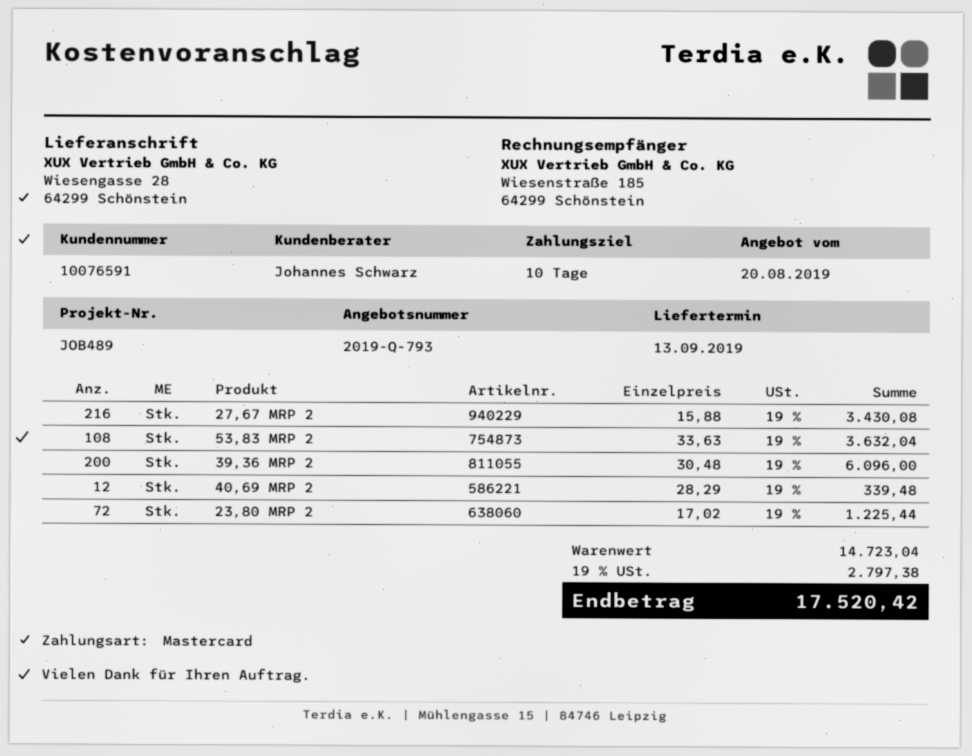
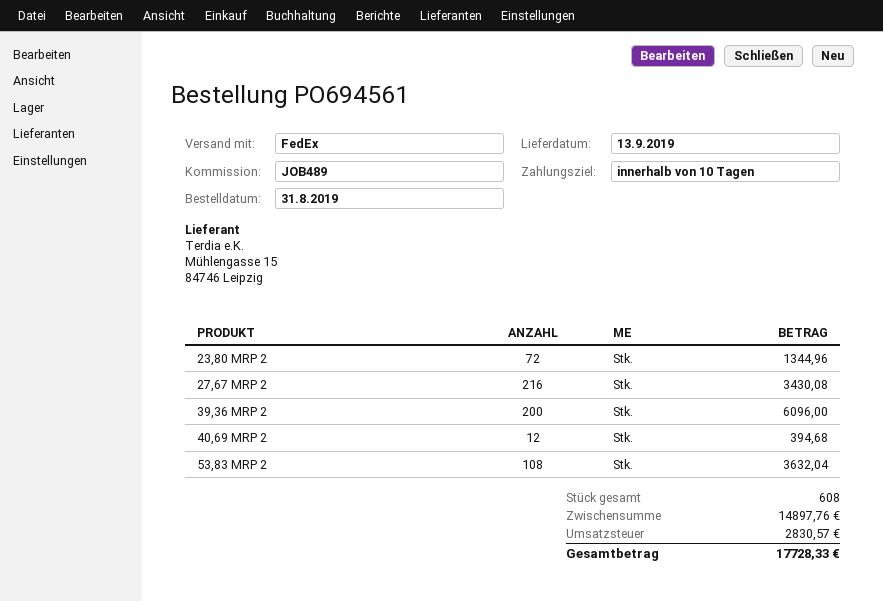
40,69 MRP 2: 12 for 339.48 -> 12 for 394.68
23,80 MRP 2: 72 for 1225.44 -> 72 for 1344.96
subtotal: 14723.04 -> 14897.76
tax: 2797.38 -> 2830.57
total: 17520.42 -> 17728.33

